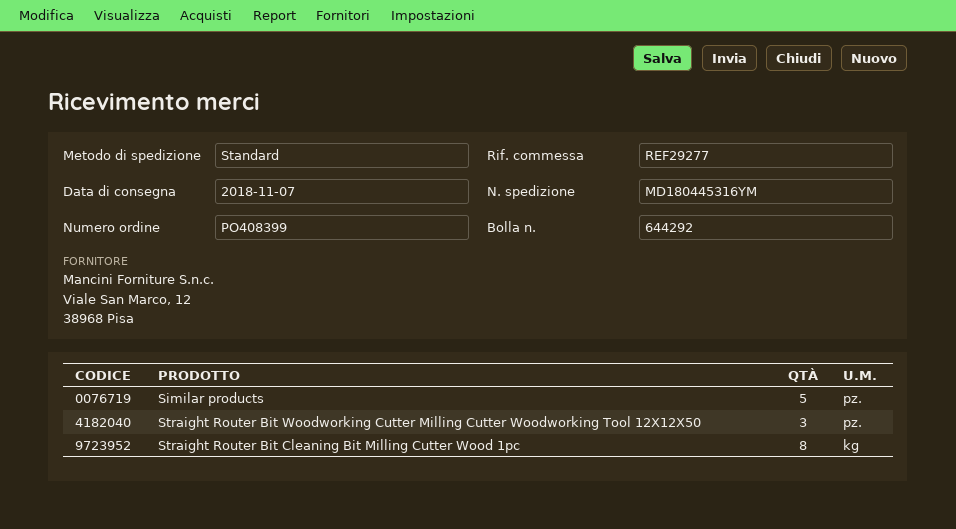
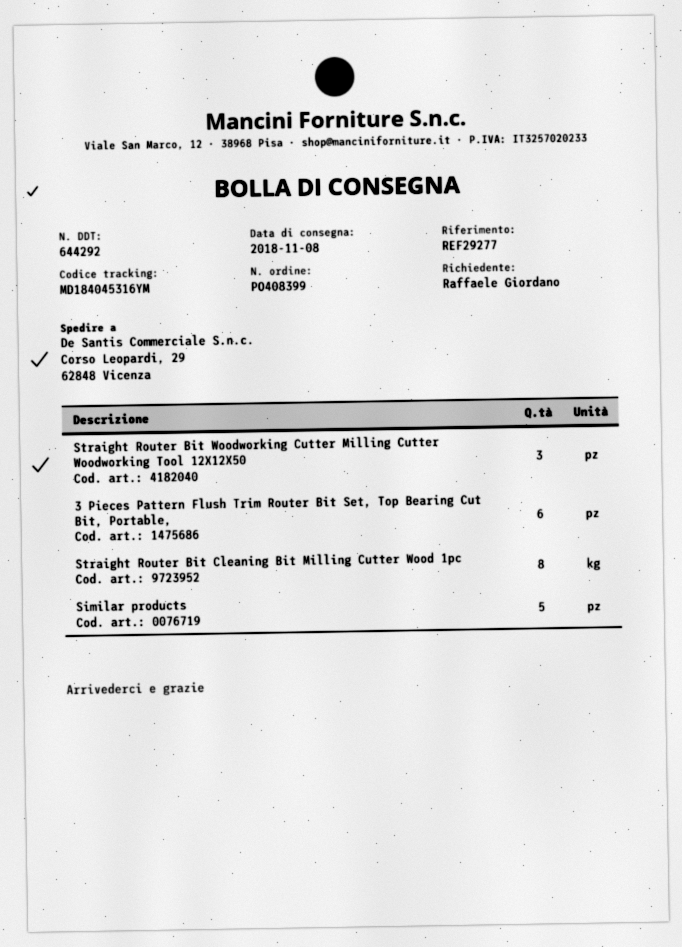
delivery date: 2018-11-07 -> 2018-11-08
tracking number: MD180445316YM -> MD184045316YM
3 Pieces Pattern Flush Trim Router Bit Set, Top Bearing Cut Bit, Portable,: none -> 6

